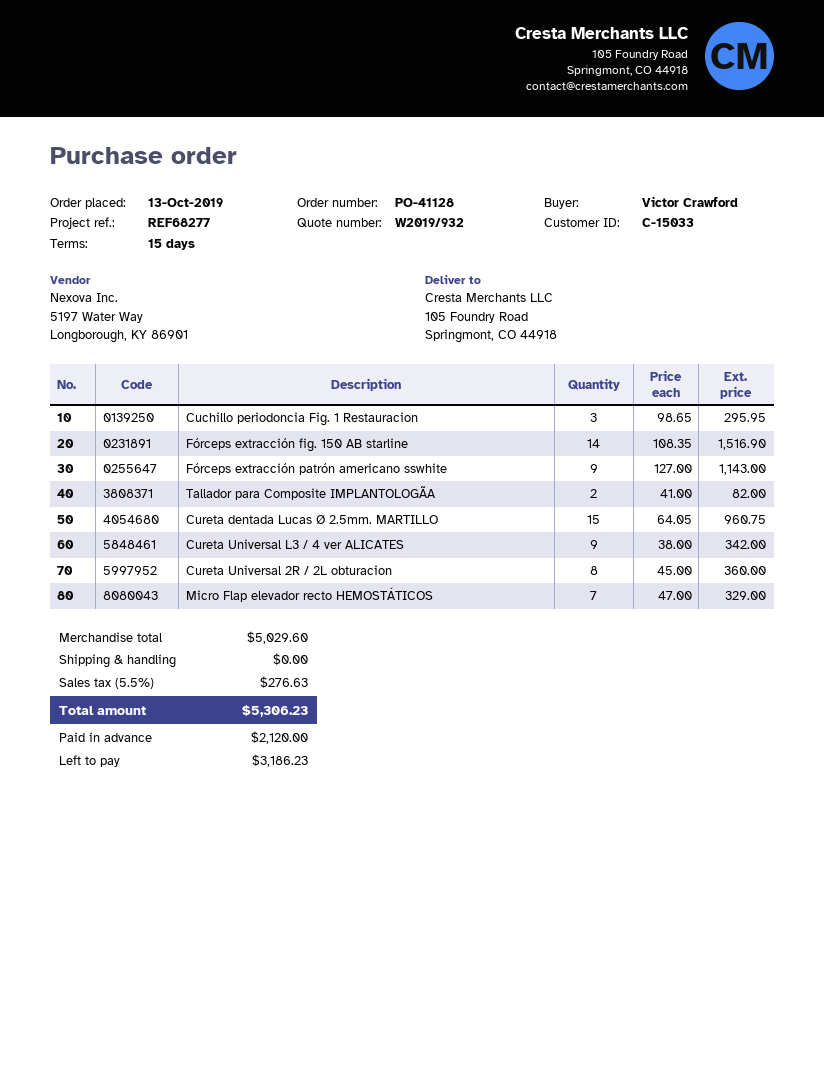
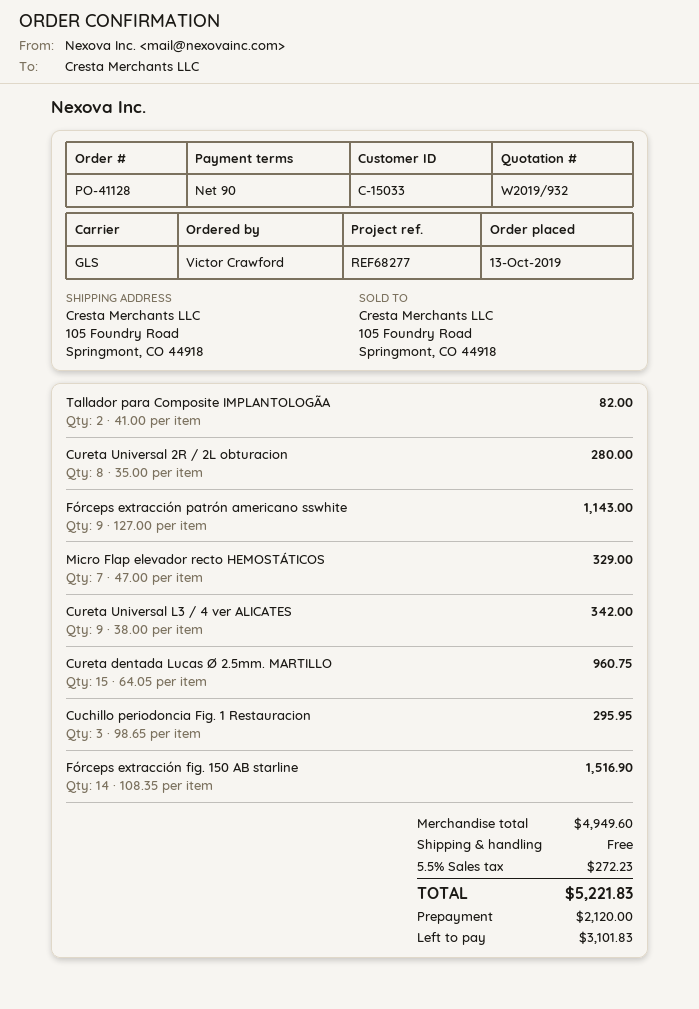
payment terms: 15 days -> 90 days
Cureta Universal 2R / 2L obturacion: 8 x 45.00 = 360.00 -> 8 x 35.00 = 280.00
subtotal: 5029.60 -> 4949.60
tax: 5.5% = 276.63 -> 5.5% = 272.23
total: 5306.23 -> 5221.83
balance: 3186.23 -> 3101.83

